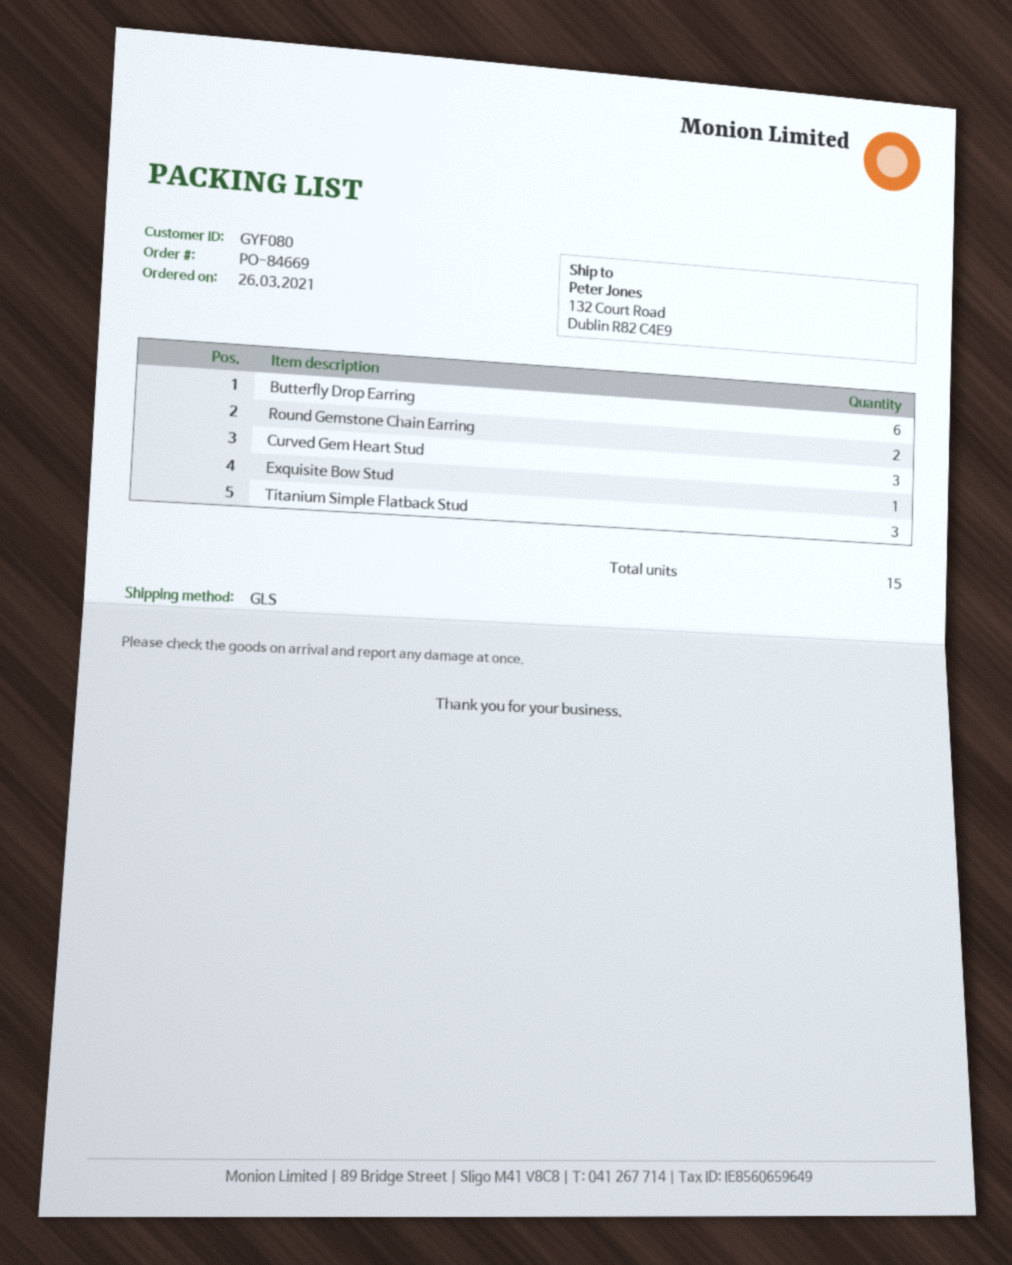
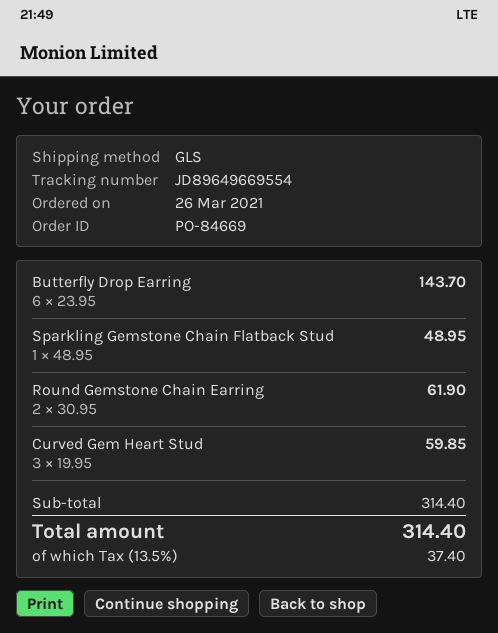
Exquisite Bow Stud: 1 -> none
Titanium Simple Flatback Stud: 3 -> none
Sparkling Gemstone Chain Flatback Stud: none -> 1

